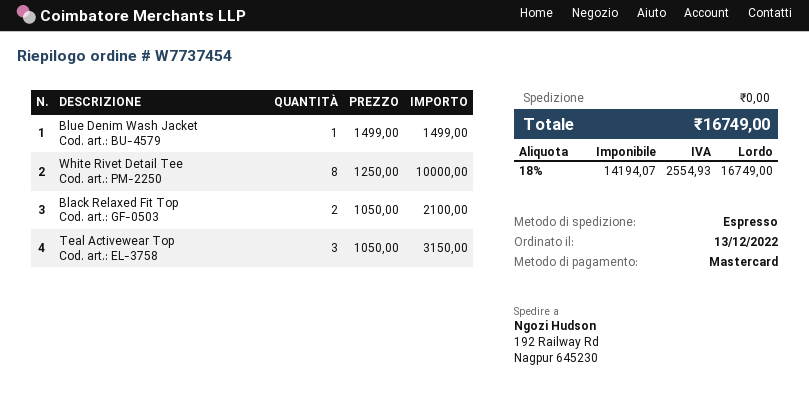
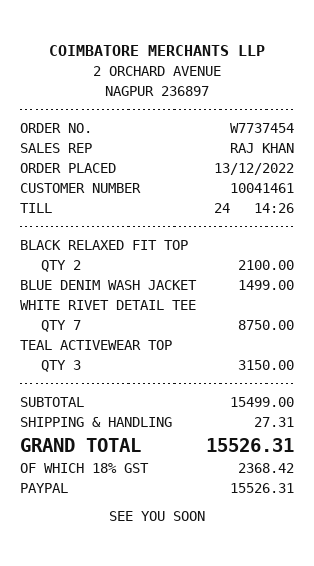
payment method: Mastercard -> PayPal
White Rivet Detail Tee: 8 for 10000.00 -> 7 for 8750.00
shipping: 0.00 -> 27.31
tax: 18% = 2554.93 -> 18% = 2368.42
total: 16749.00 -> 15526.31

